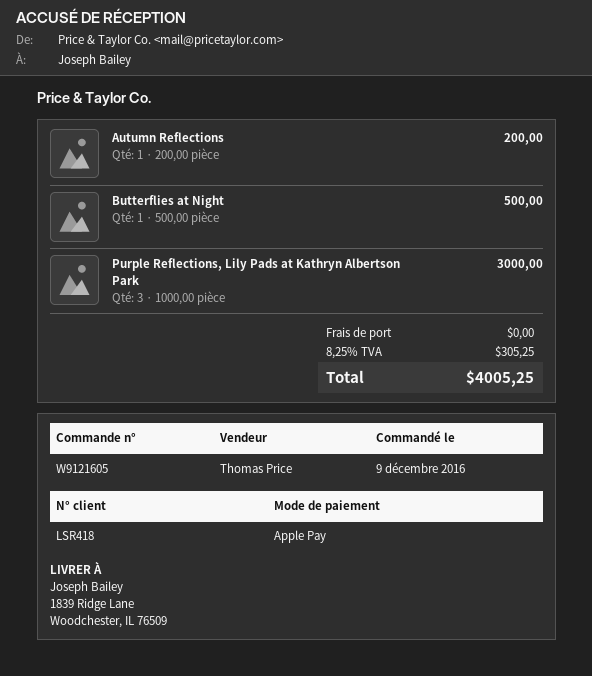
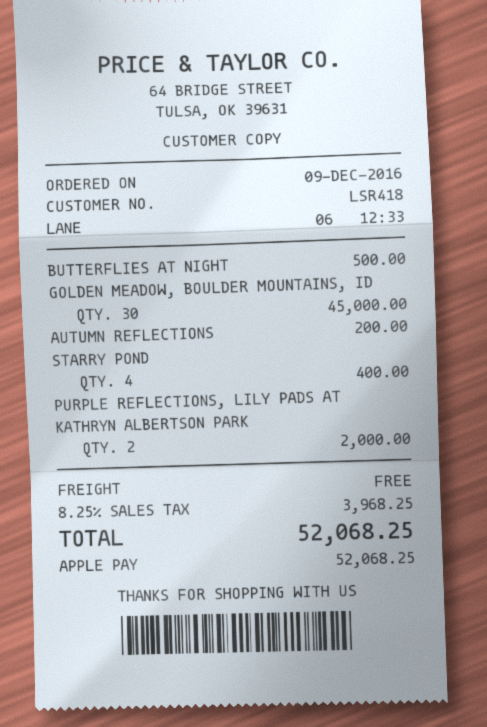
Purple Reflections, Lily Pads at Kathryn Albertson Park: 3 for 3000.00 -> 2 for 2000.00
GOLDEN MEADOW, BOULDER MOUNTAINS, ID: none -> 30 for 45000.00
STARRY POND: none -> 4 for 400.00
tax: 8.25% = 305.25 -> 8.25% = 3968.25
total: 4005.25 -> 52068.25

